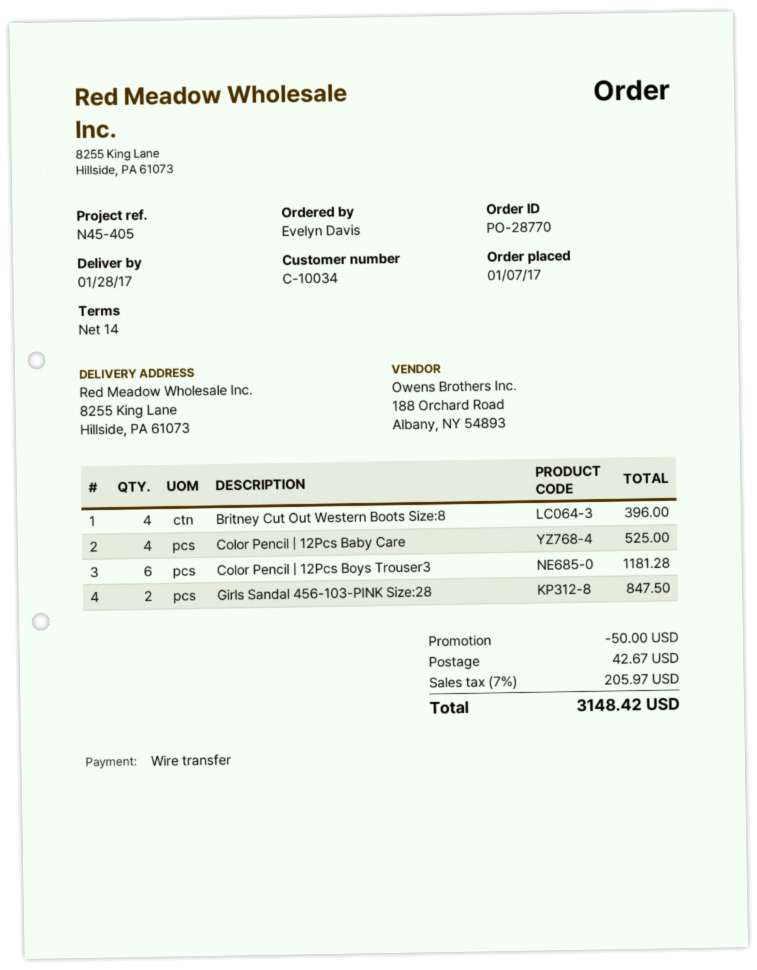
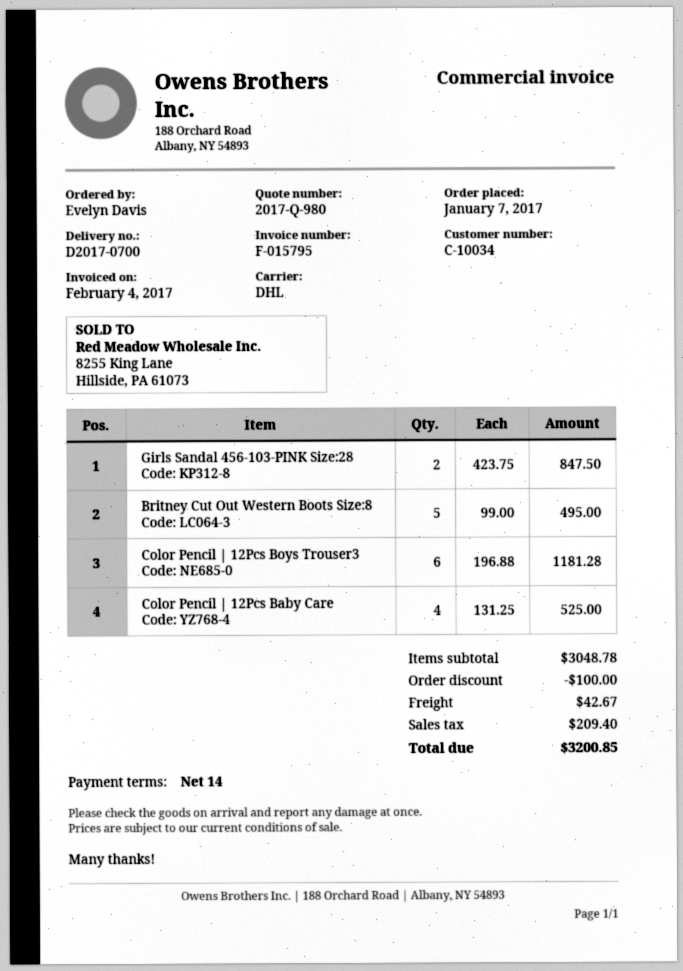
Britney Cut Out Western Boots Size:8: 4 for 396.00 -> 5 for 495.00
discount: 50.00 -> 100.00
tax: 205.97 -> 209.40
total: 3148.42 -> 3200.85

